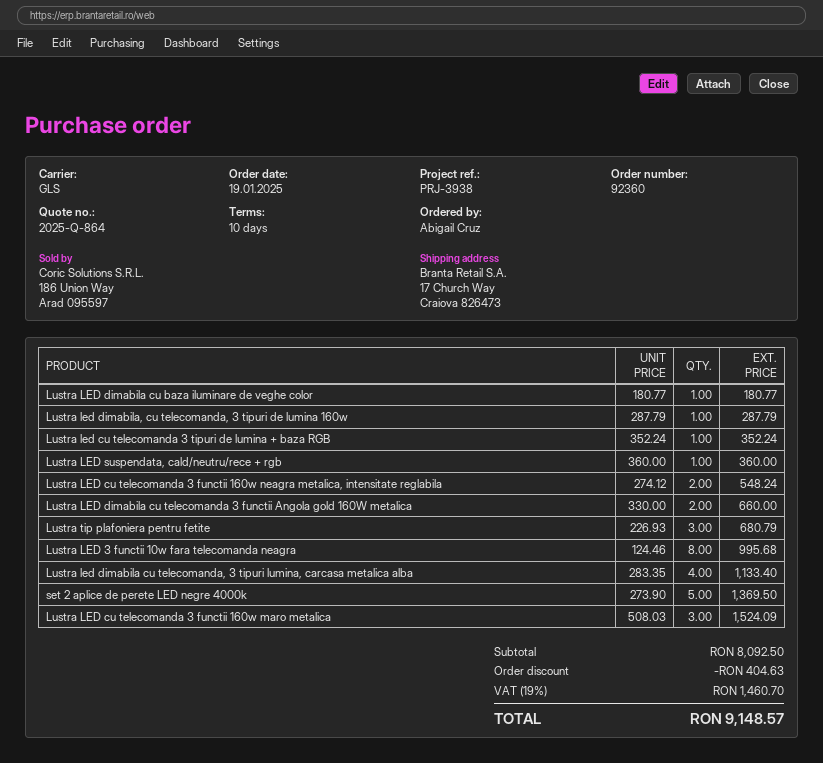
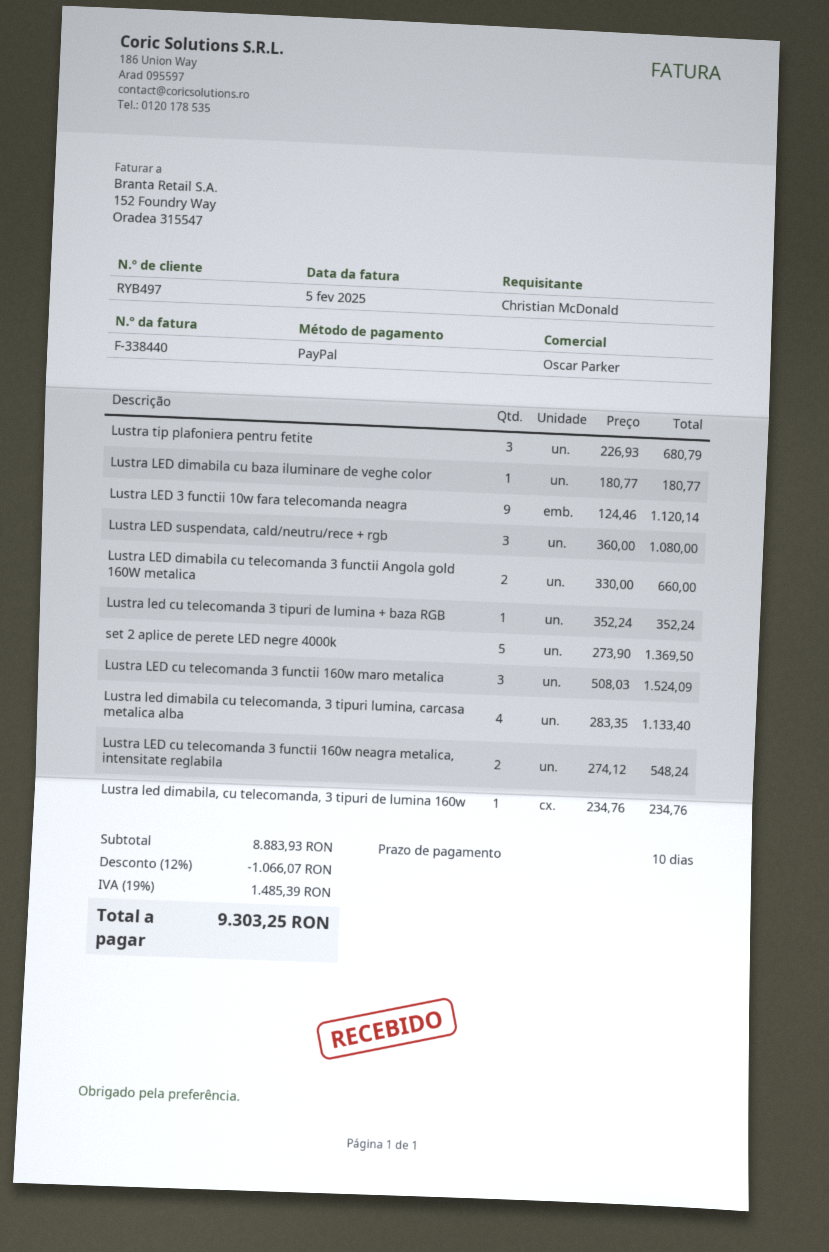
ordered by: Abigail Cruz -> Christian McDonald
Lustra led dimabila, cu telecomanda, 3 tipuri de lumina 160w: 1 x 287.79 = 287.79 -> 1 x 234.76 = 234.76
Lustra LED suspendata, cald/neutru/rece + rgb: 1 x 360.00 = 360.00 -> 3 x 360.00 = 1080.00
Lustra LED 3 functii 10w fara telecomanda neagra: 8 x 124.46 = 995.68 -> 9 x 124.46 = 1120.14
subtotal: 8092.50 -> 8883.93
discount: 404.63 -> 1066.07
tax: 19% = 1460.70 -> 19% = 1485.39
total: 9148.57 -> 9303.25

